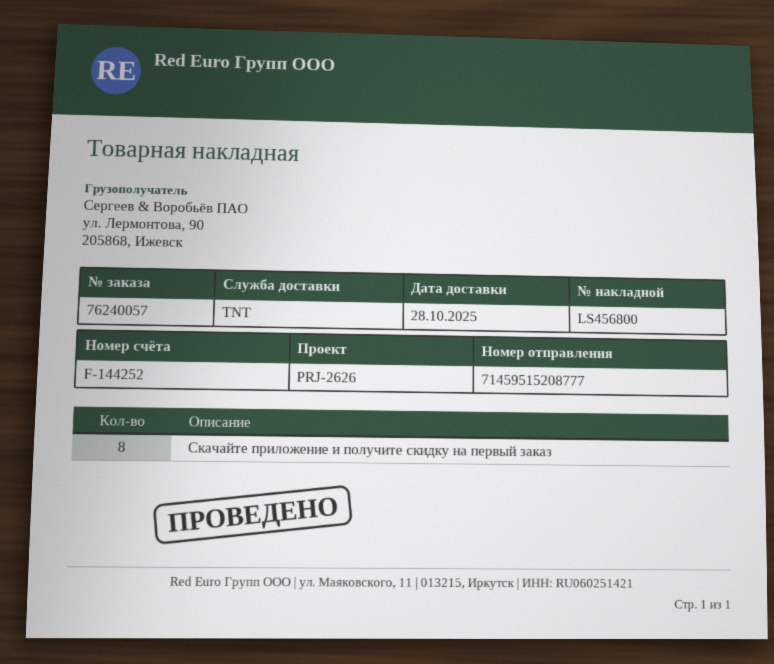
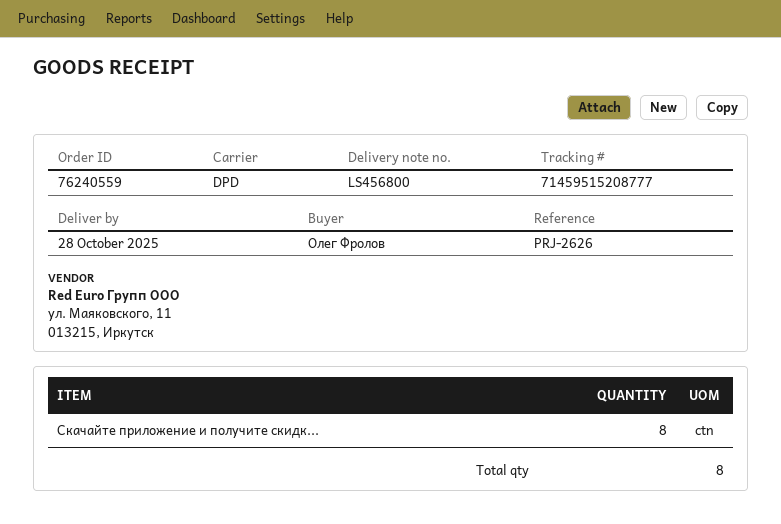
order number: 76240057 -> 76240559
shipping method: TNT -> DPD

